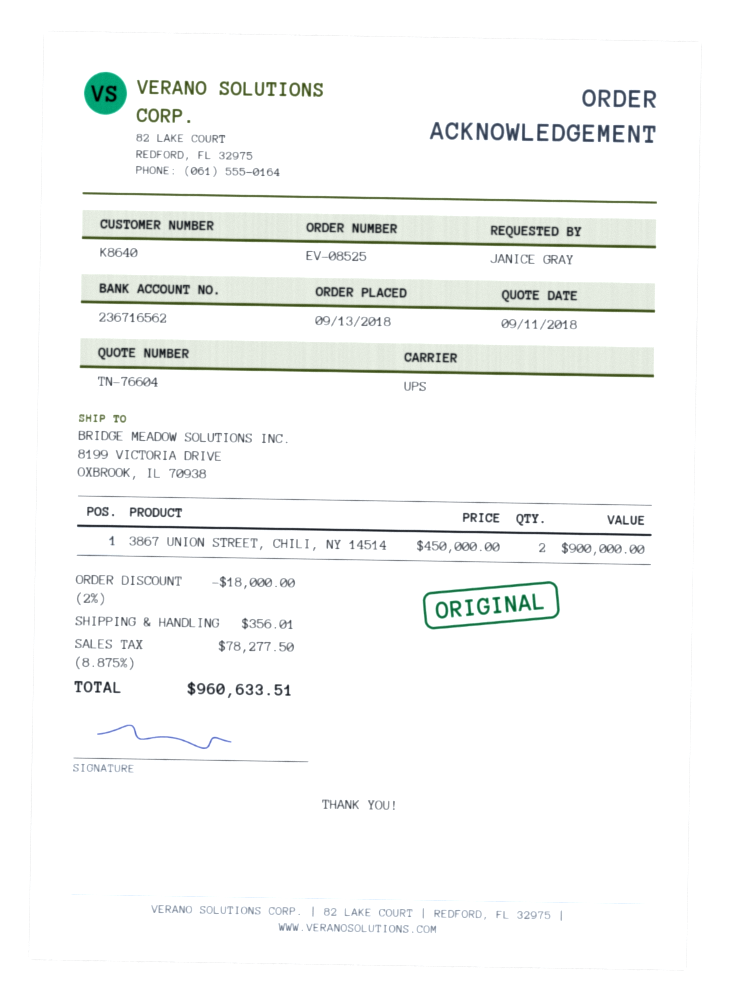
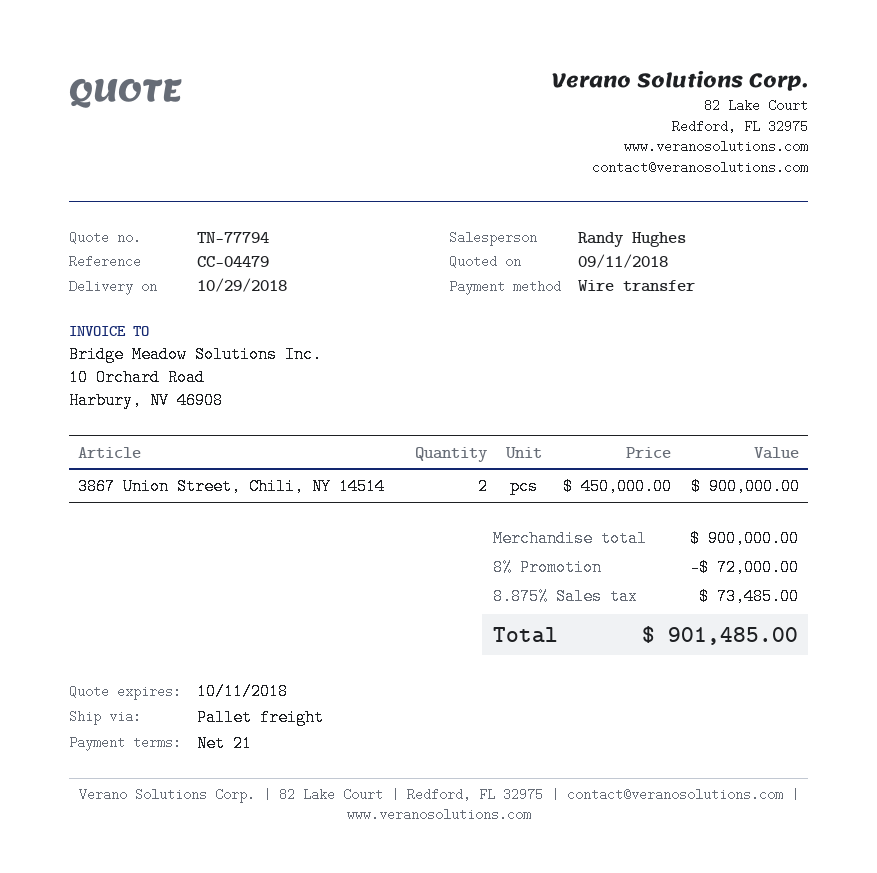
quote number: TN-76604 -> TN-77794
shipping method: UPS -> pallet freight
discount: 2% = 18000.00 -> 8% = 72000.00
shipping: 356.01 -> none
tax: 8.875% = 78277.50 -> 8.875% = 73485.00
total: 960633.51 -> 901485.00

